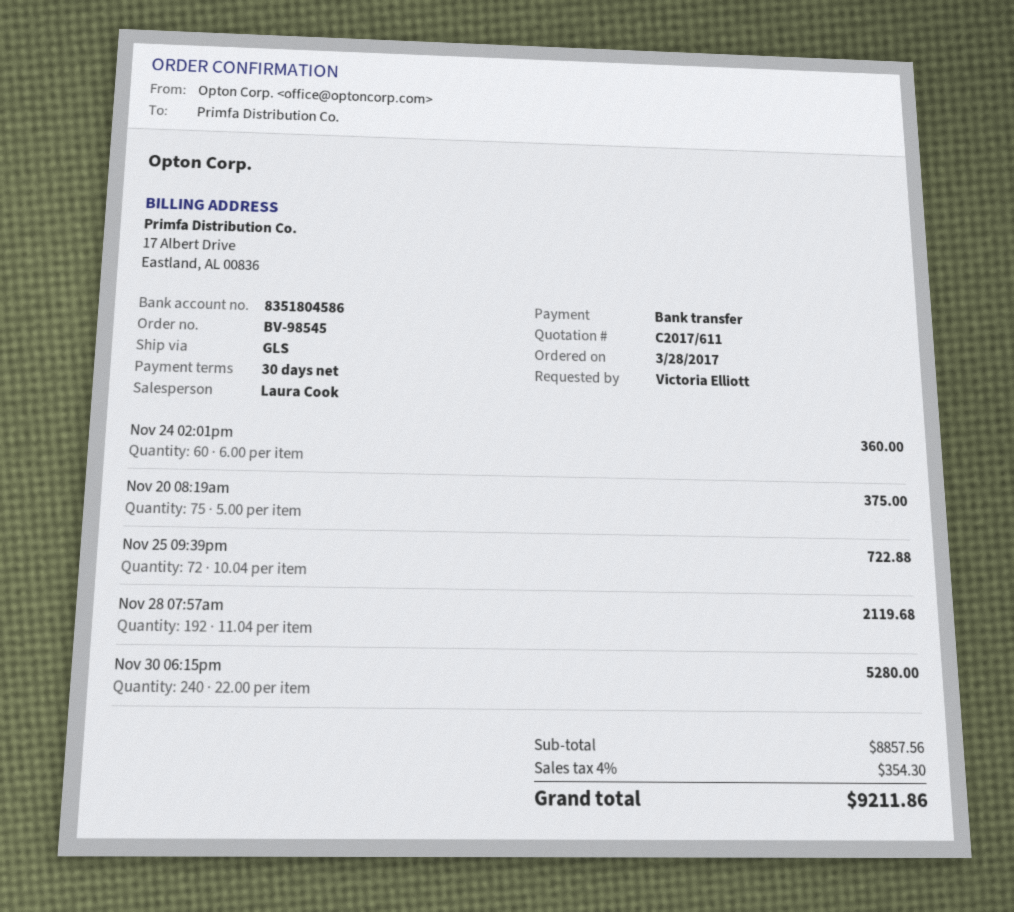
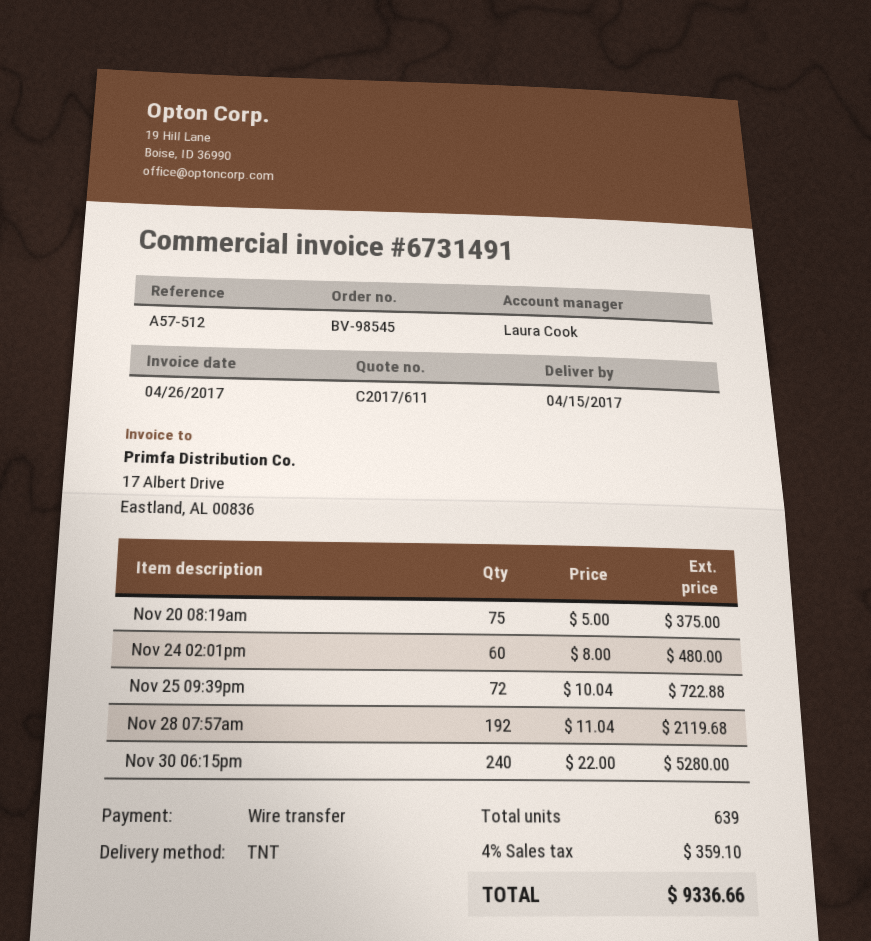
shipping method: GLS -> TNT
Nov 24 02:01pm: 60 x 6.00 = 360.00 -> 60 x 8.00 = 480.00
tax: 4% = 354.30 -> 4% = 359.10
total: 9211.86 -> 9336.66

